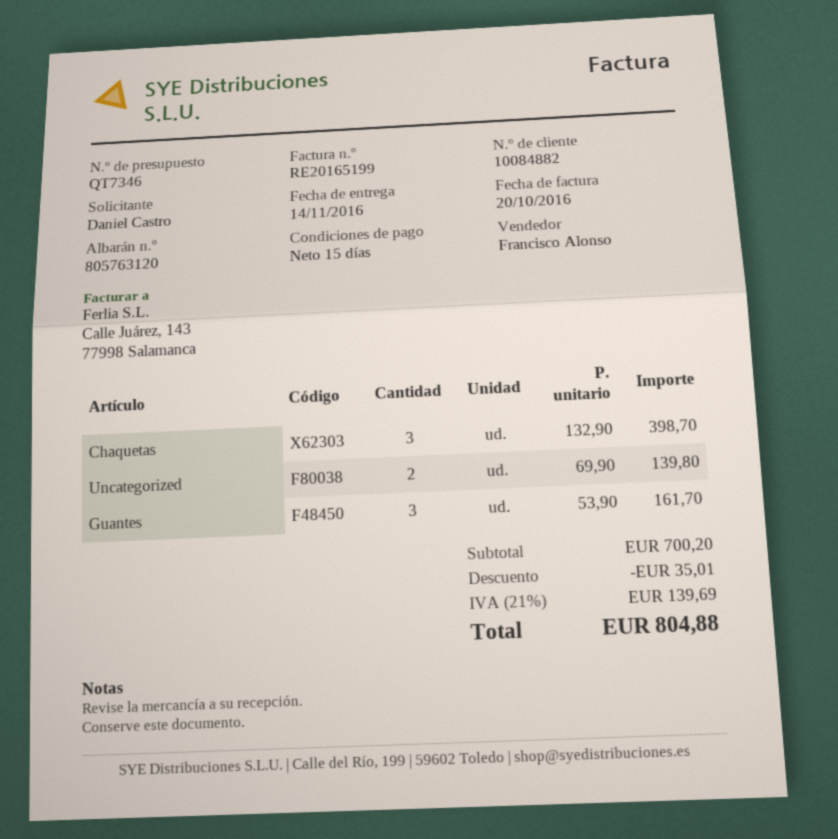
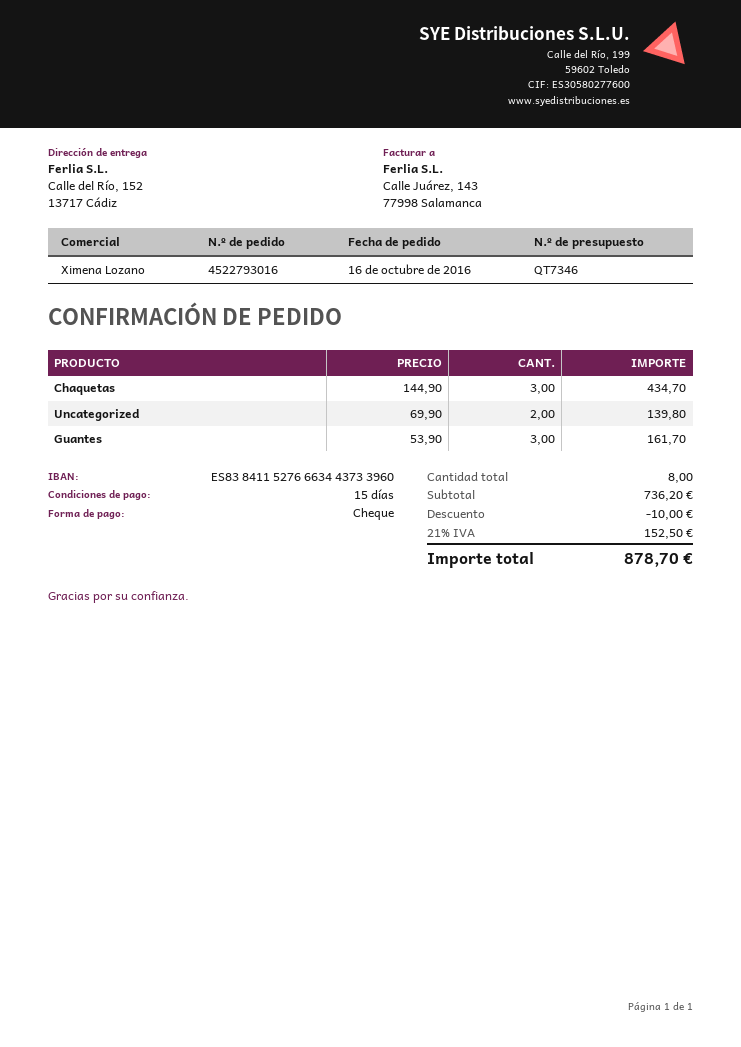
sales rep: Francisco Alonso -> Ximena Lozano
Chaquetas: 3 x 132.90 = 398.70 -> 3 x 144.90 = 434.70
subtotal: 700.20 -> 736.20
discount: 35.01 -> 10.00
tax: 21% = 139.69 -> 21% = 152.50
total: 804.88 -> 878.70

